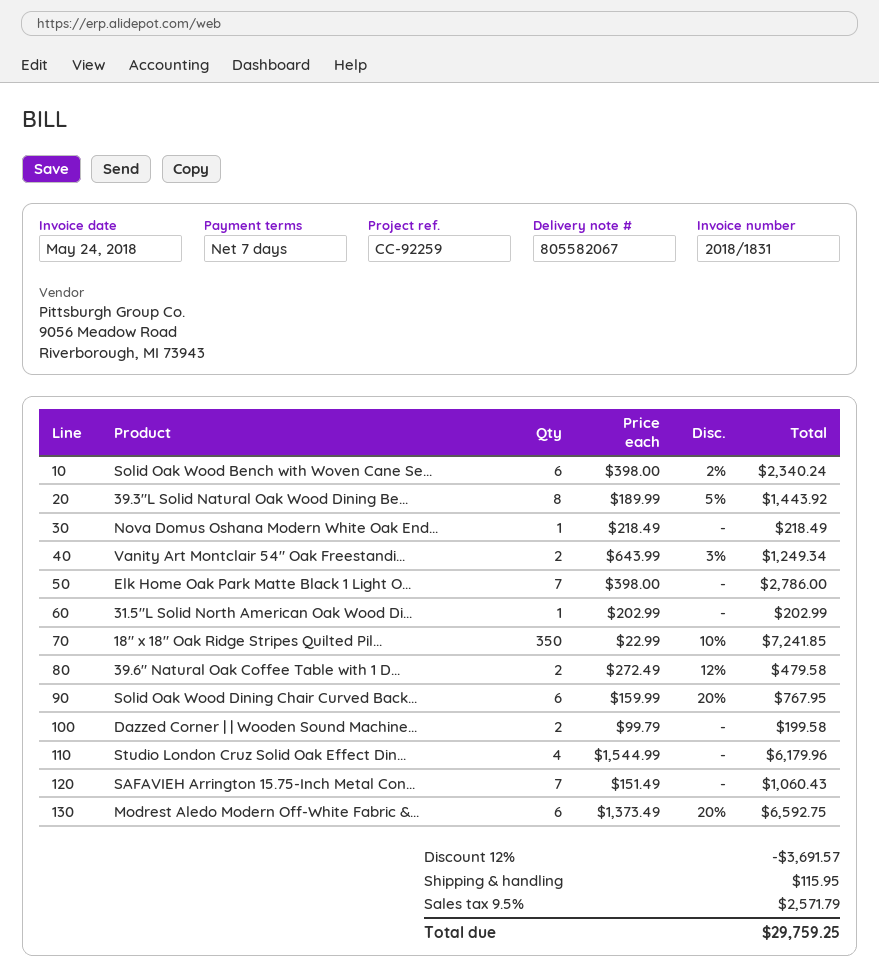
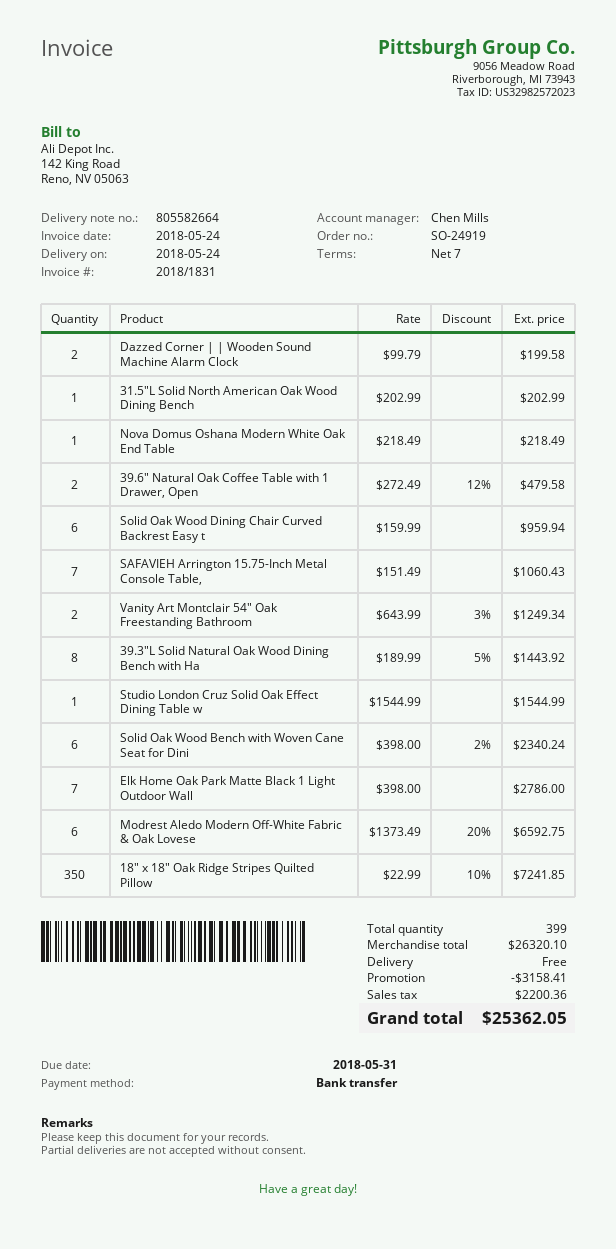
delivery note number: 805582067 -> 805582664
Solid Oak Wood Dining Chair Curved Back...: 6 x 159.99 - 20% = 767.95 -> 6 x 159.99 = 959.94
Studio London Cruz Solid Oak Effect Din...: 4 x 1544.99 = 6179.96 -> 1 x 1544.99 = 1544.99
discount: 3691.57 -> 3158.41
shipping: 115.95 -> 0.00
tax: 2571.79 -> 2200.36
total: 29759.25 -> 25362.05

